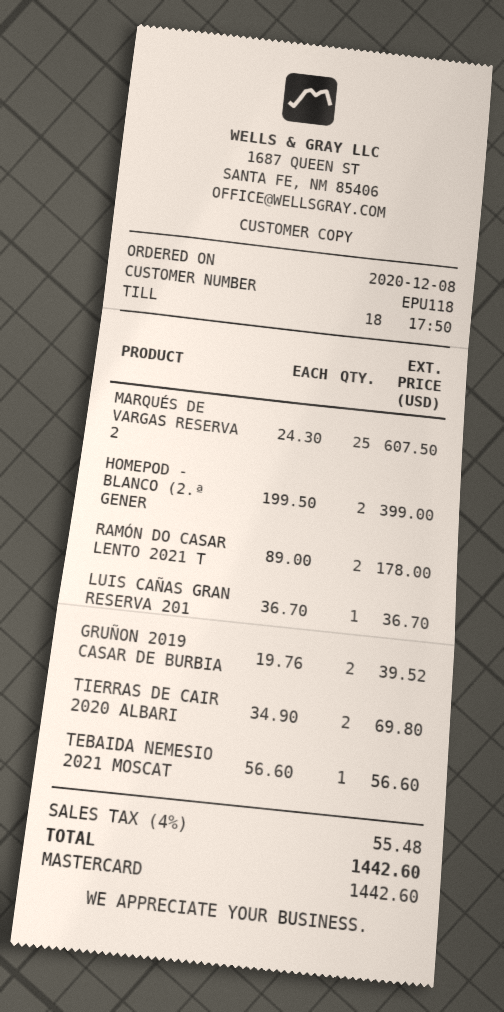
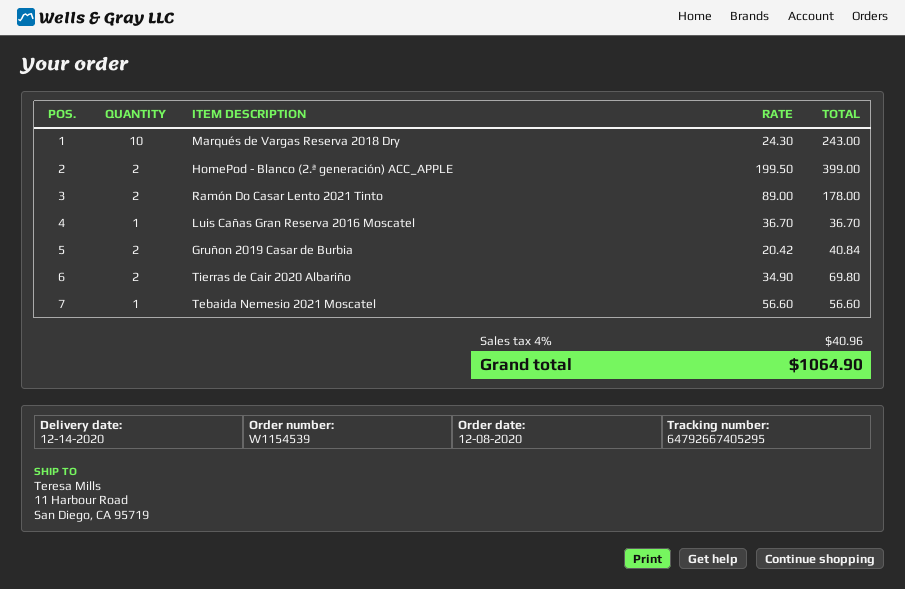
MARQUÉS DE VARGAS RESERVA 2: 25 x 24.30 = 607.50 -> 10 x 24.30 = 243.00
GRUÑON 2019 CASAR DE BURBIA: 2 x 19.76 = 39.52 -> 2 x 20.42 = 40.84
tax: 4% = 55.48 -> 4% = 40.96
total: 1442.60 -> 1064.90

